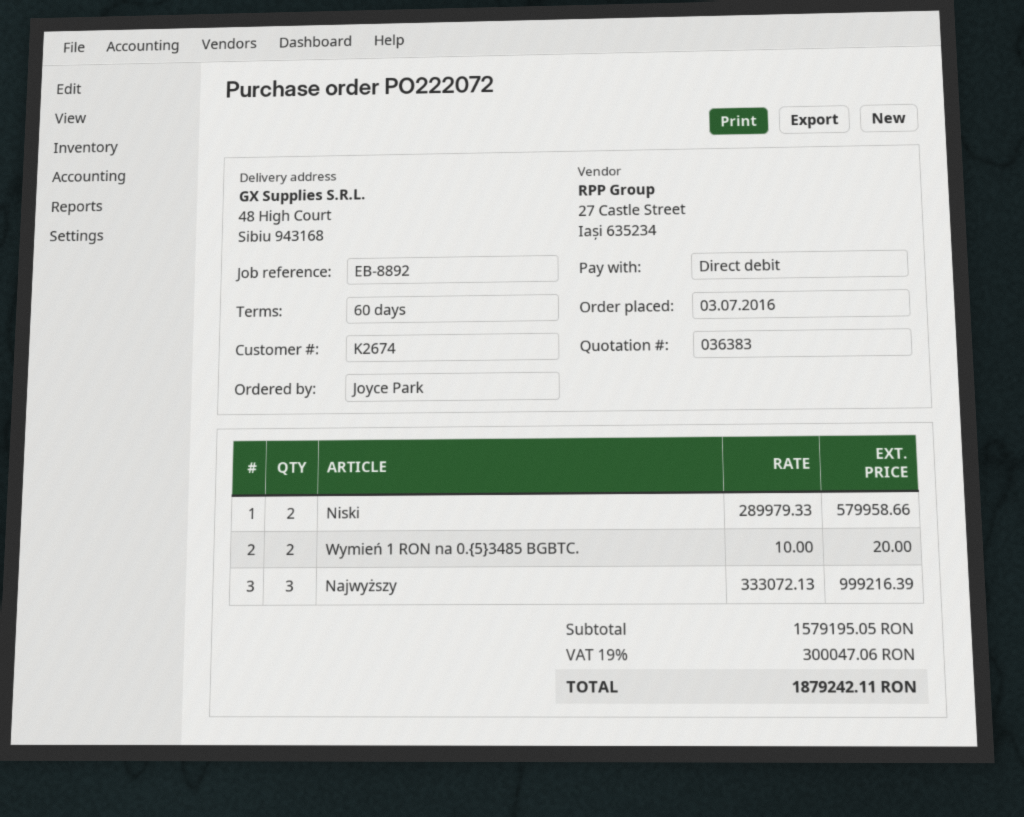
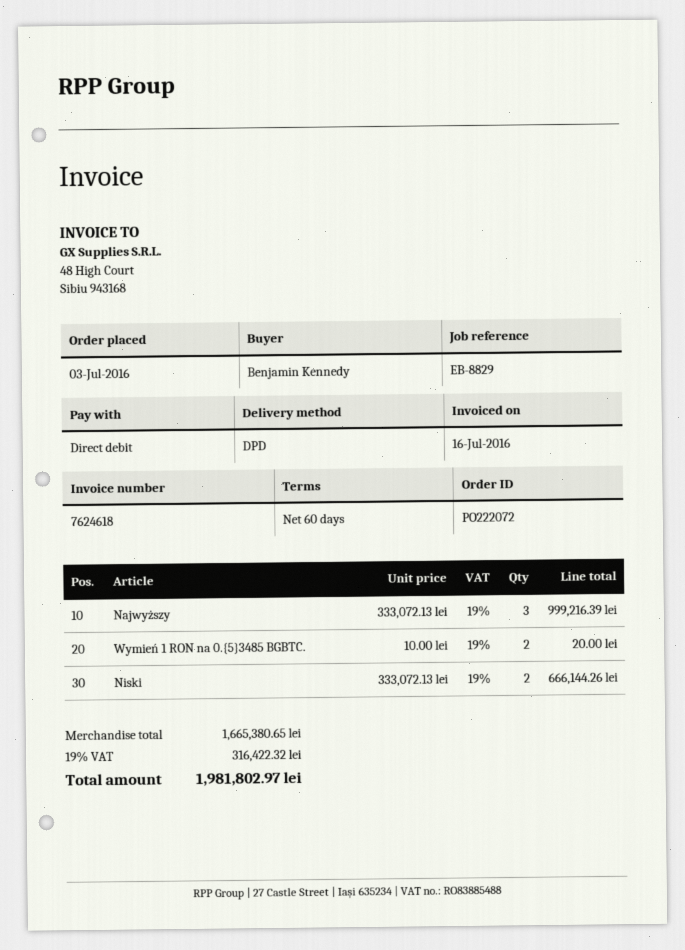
reference: EB-8892 -> EB-8829
ordered by: Joyce Park -> Benjamin Kennedy
Niski: 2 x 289979.33 = 579958.66 -> 2 x 333072.13 = 666144.26
subtotal: 1579195.05 -> 1665380.65
tax: 19% = 300047.06 -> 19% = 316422.32
total: 1879242.11 -> 1981802.97

